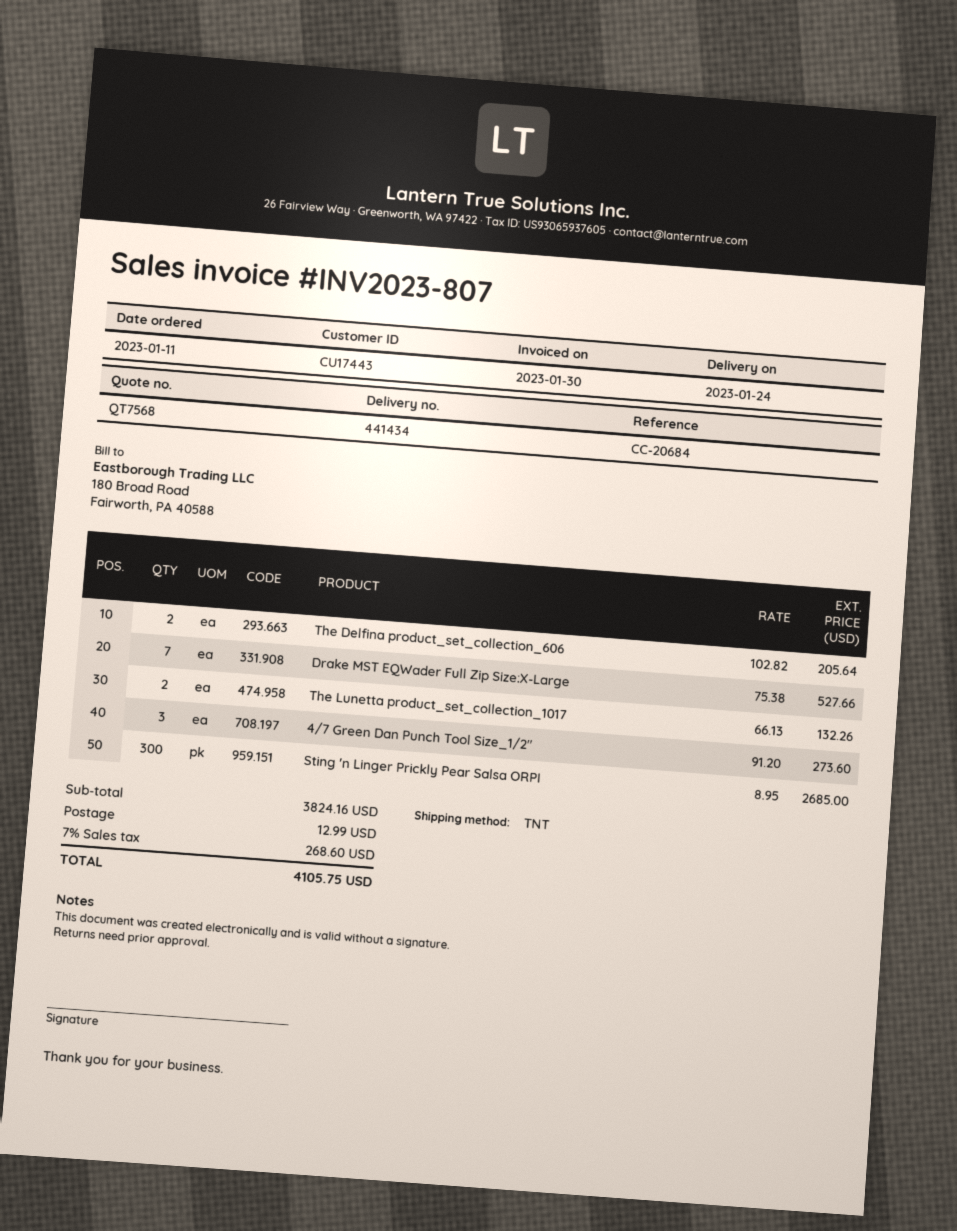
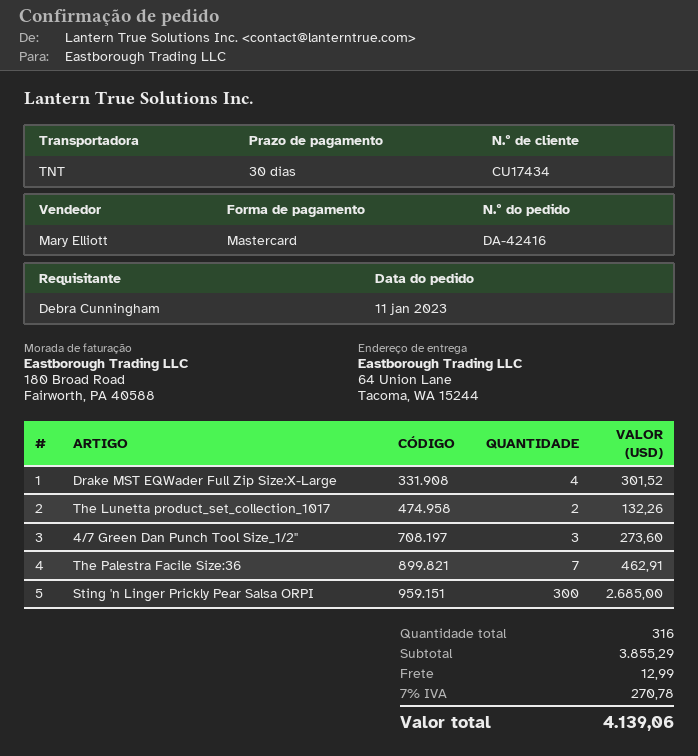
customer number: CU17443 -> CU17434
The Delfina product_set_collection_606: 2 for 205.64 -> none
Drake MST EQWader Full Zip Size:X-Large: 7 for 527.66 -> 4 for 301.52
The Palestra Facile Size:36: none -> 7 for 462.91
subtotal: 3824.16 -> 3855.29
tax: 7% = 268.60 -> 7% = 270.78
total: 4105.75 -> 4139.06

